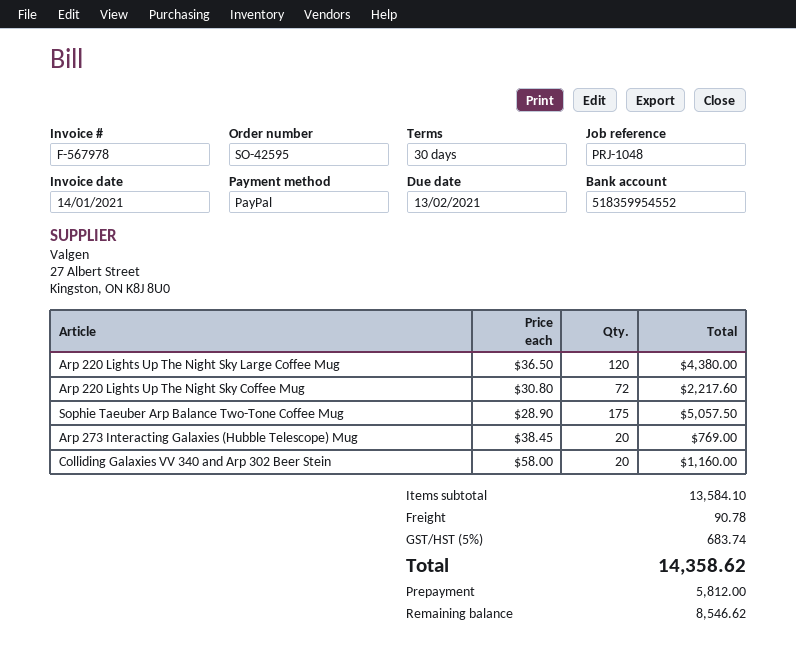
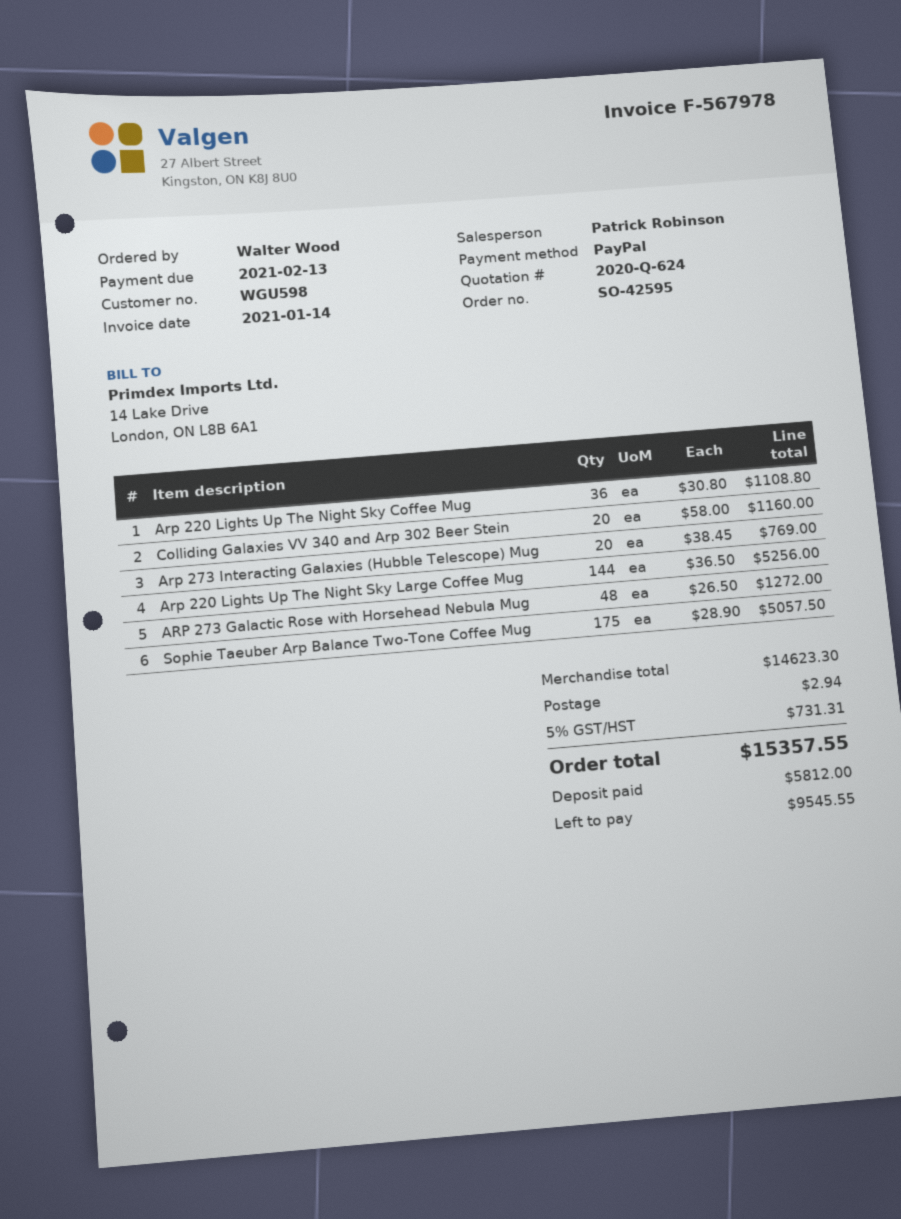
Arp 220 Lights Up The Night Sky Large Coffee Mug: 120 x 36.50 = 4380.00 -> 144 x 36.50 = 5256.00
Arp 220 Lights Up The Night Sky Coffee Mug: 72 x 30.80 = 2217.60 -> 36 x 30.80 = 1108.80
ARP 273 Galactic Rose with Horsehead Nebula Mug: none -> 48 x 26.50 = 1272.00
subtotal: 13584.10 -> 14623.30
shipping: 90.78 -> 2.94
tax: 5% = 683.74 -> 5% = 731.31
total: 14358.62 -> 15357.55
balance: 8546.62 -> 9545.55

